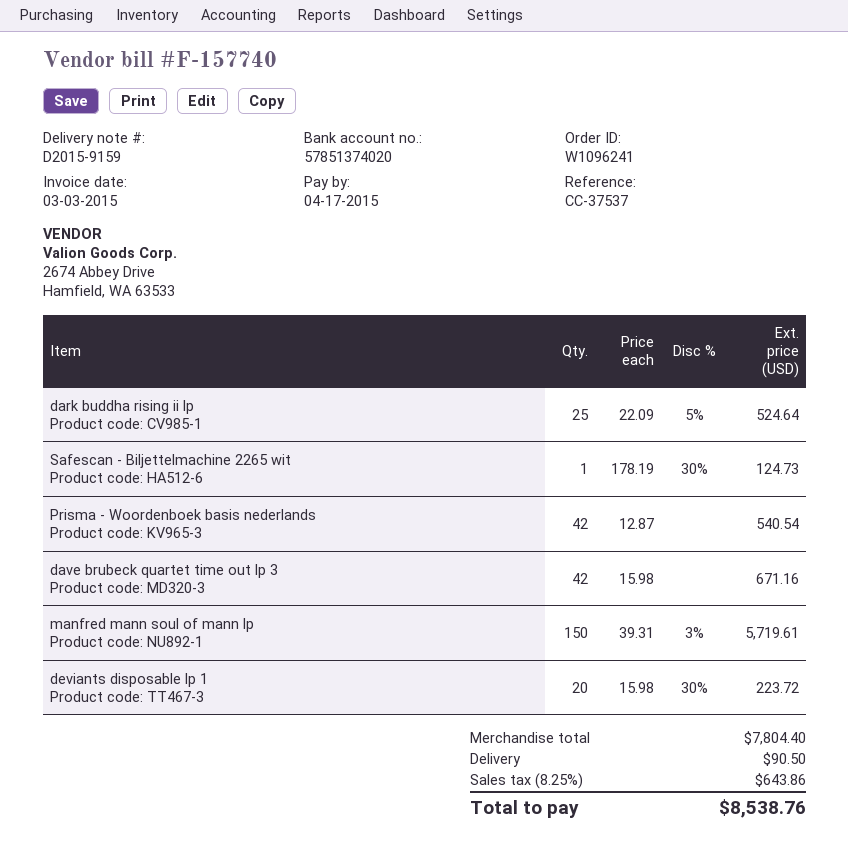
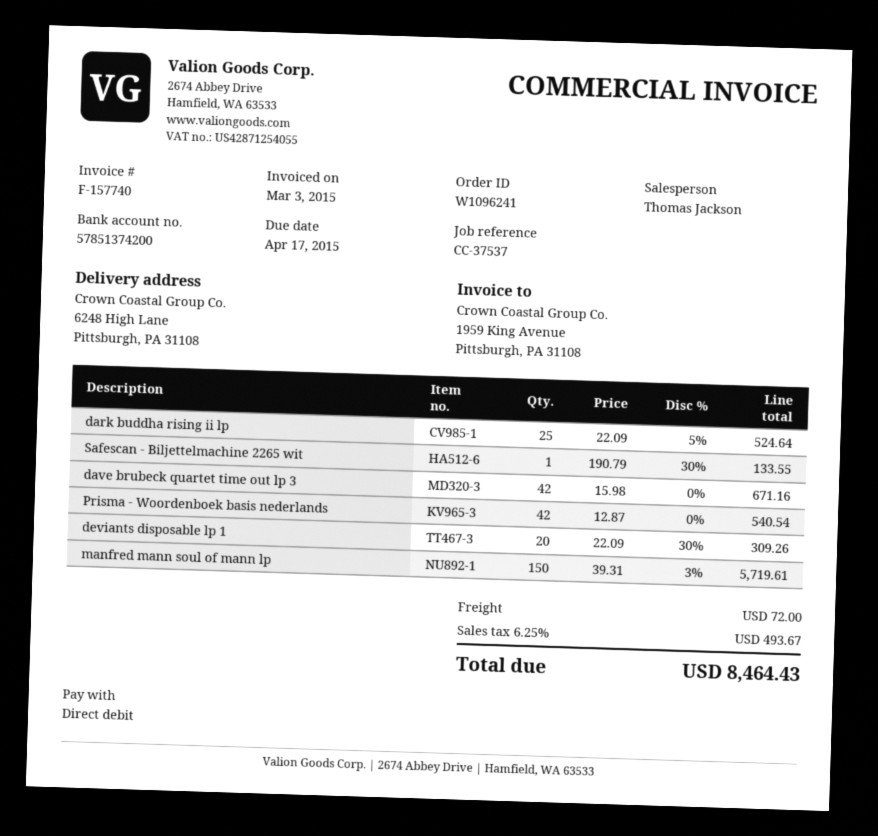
bank account: 57851374020 -> 57851374200
Safescan - Biljettelmachine 2265 wit: 1 x 178.19 - 30% = 124.73 -> 1 x 190.79 - 30% = 133.55
deviants disposable lp 1: 20 x 15.98 - 30% = 223.72 -> 20 x 22.09 - 30% = 309.26
shipping: 90.50 -> 72.00
tax: 8.25% = 643.86 -> 6.25% = 493.67
total: 8538.76 -> 8464.43

